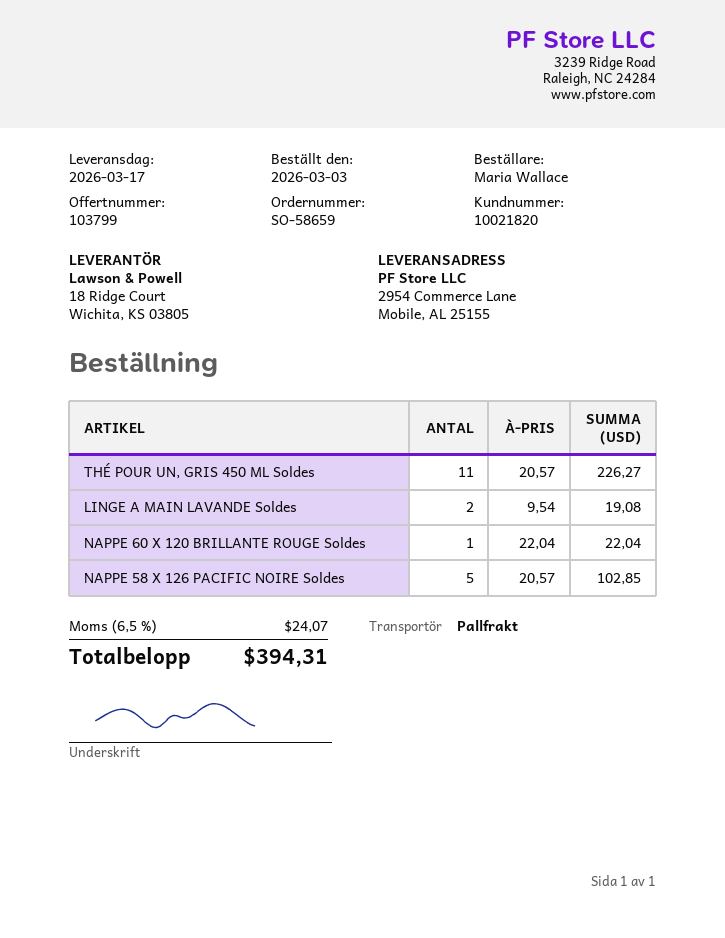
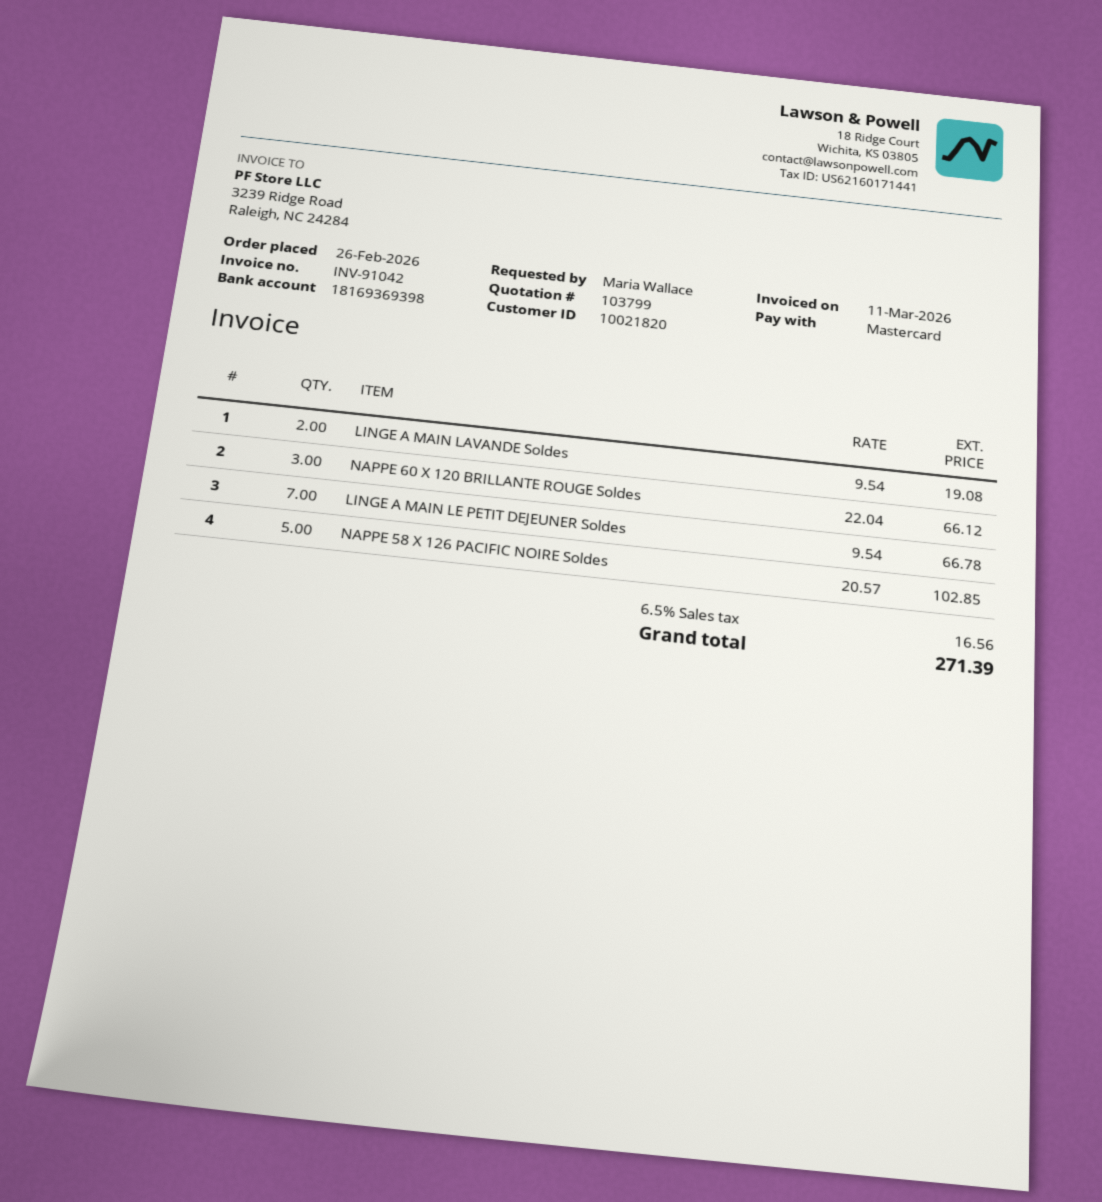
order date: 2026-03-03 -> 2026-02-26
THÉ POUR UN, GRIS 450 ML Soldes: 11 x 20.57 = 226.27 -> none
NAPPE 60 X 120 BRILLANTE ROUGE Soldes: 1 x 22.04 = 22.04 -> 3 x 22.04 = 66.12
LINGE A MAIN LE PETIT DEJEUNER Soldes: none -> 7 x 9.54 = 66.78
tax: 6.5% = 24.07 -> 6.5% = 16.56
total: 394.31 -> 271.39

